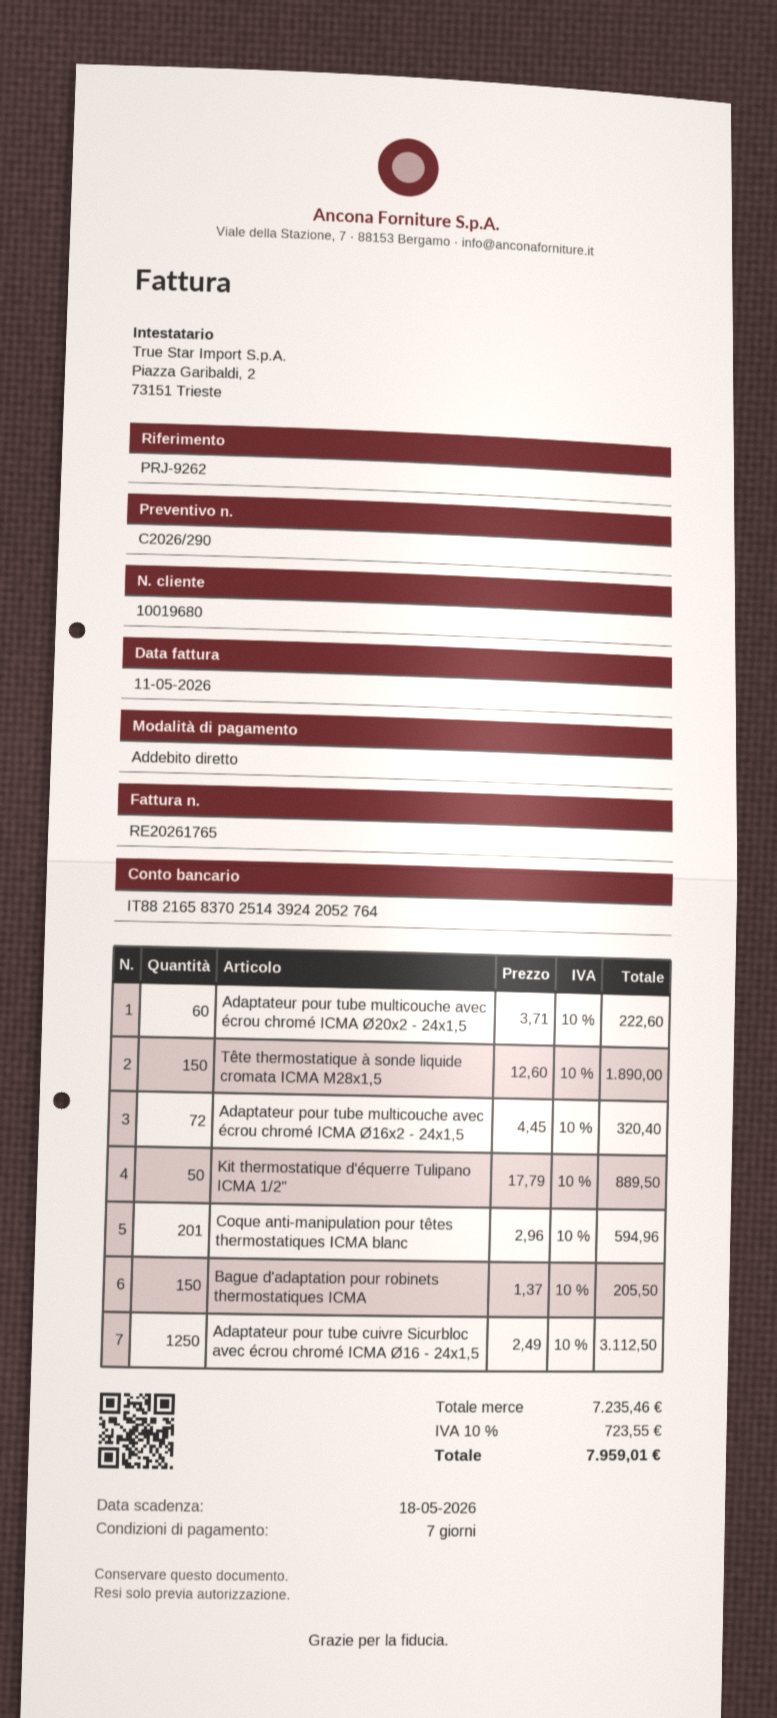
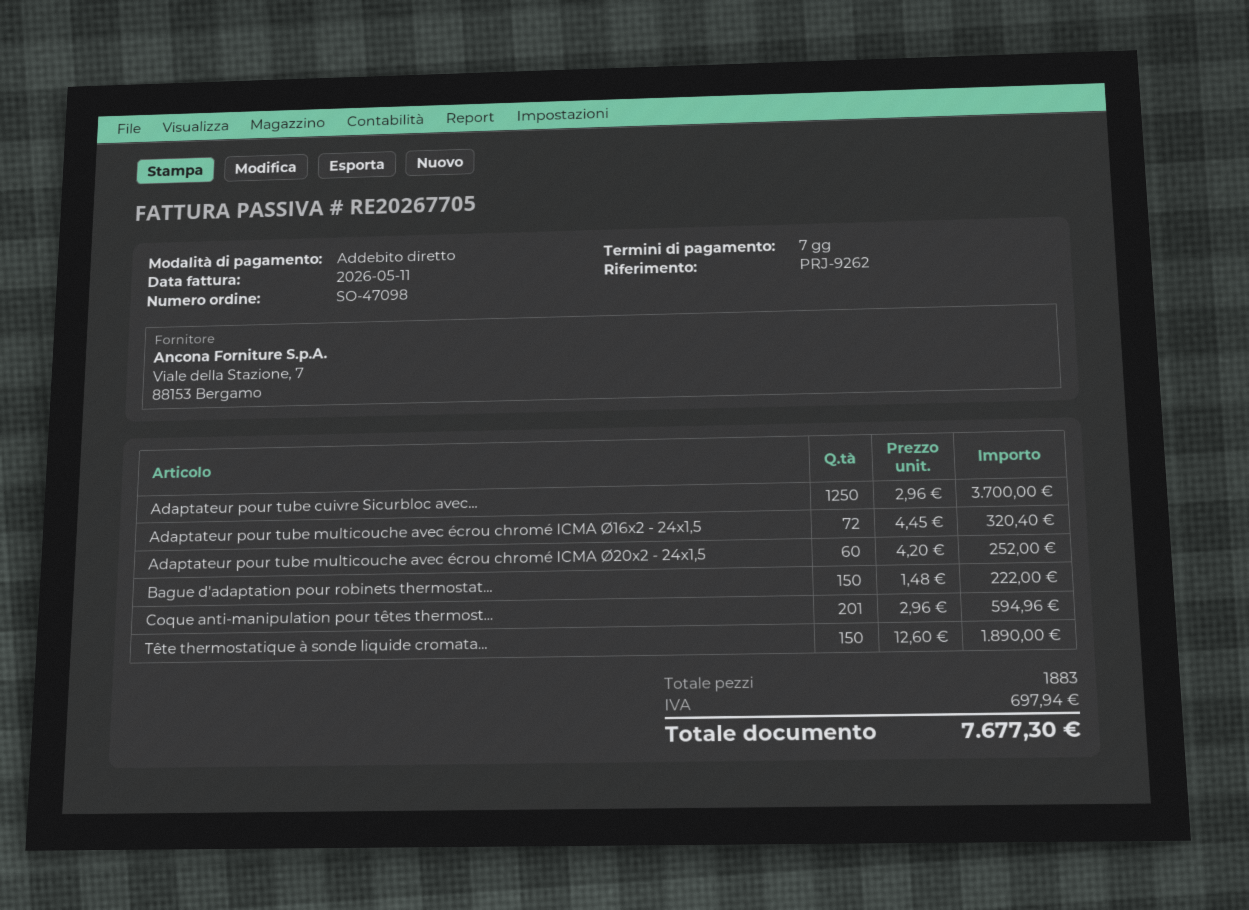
invoice number: RE20261765 -> RE20267705
Adaptateur pour tube multicouche avec écrou chromé ICMA Ø20x2 - 24x1,5: 60 x 3.71 = 222.60 -> 60 x 4.20 = 252.00
Kit thermostatique d'équerre Tulipano ICMA 1/2": 50 x 17.79 = 889.50 -> none
Bague d'adaptation pour robinets thermostatiques ICMA: 150 x 1.37 = 205.50 -> 150 x 1.48 = 222.00
Adaptateur pour tube cuivre Sicurbloc avec écrou chromé ICMA Ø16 - 24x1,5: 1250 x 2.49 = 3112.50 -> 1250 x 2.96 = 3700.00
tax: 723.55 -> 697.94
total: 7959.01 -> 7677.30

